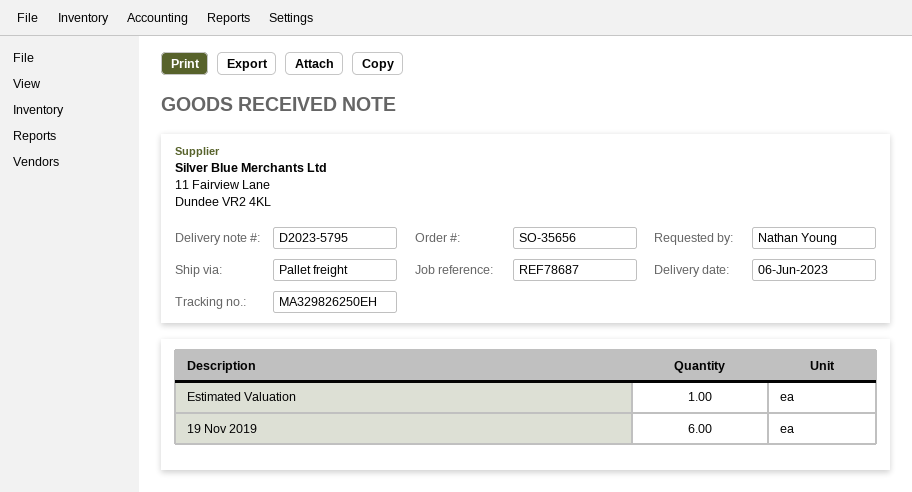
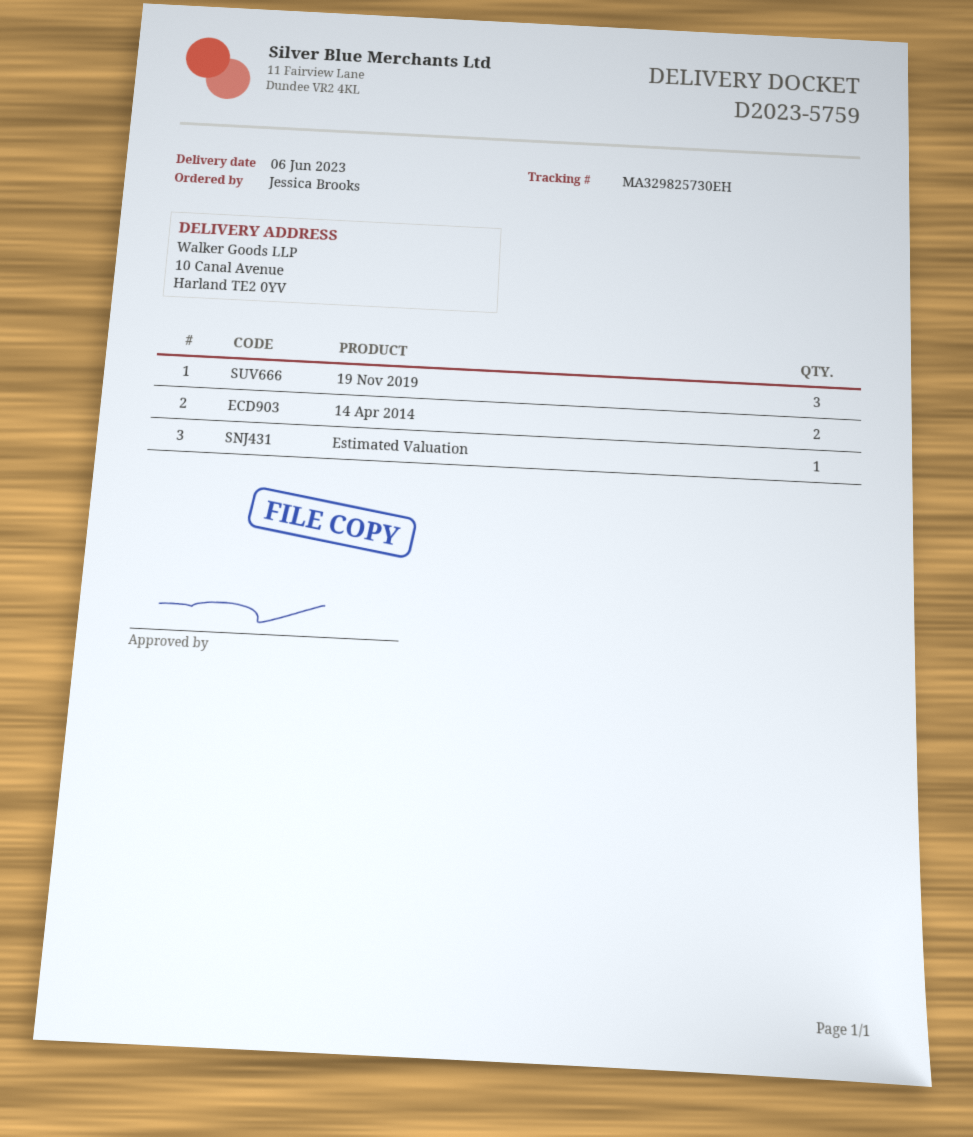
delivery note number: D2023-5795 -> D2023-5759
ordered by: Nathan Young -> Jessica Brooks
tracking number: MA329826250EH -> MA329825730EH
19 Nov 2019: 6 -> 3
14 Apr 2014: none -> 2

